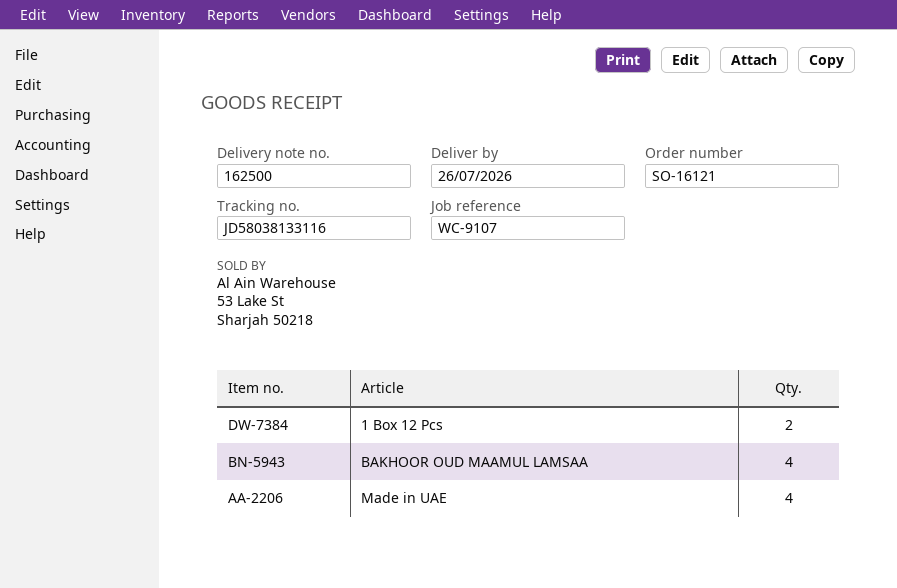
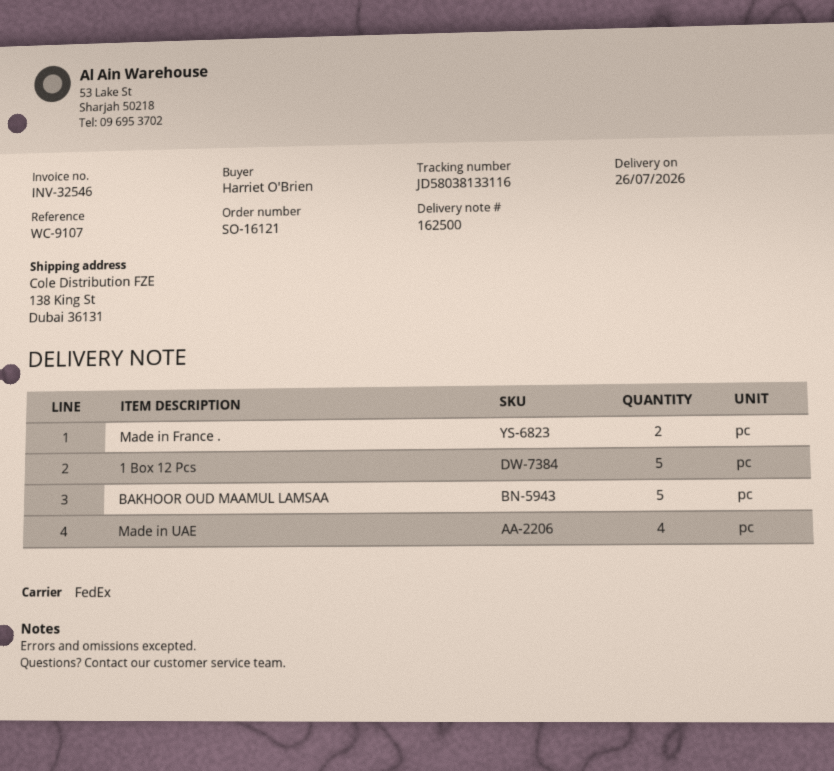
1 Box 12 Pcs: 2 -> 5
BAKHOOR OUD MAAMUL LAMSAA: 4 -> 5
Made in France .: none -> 2

